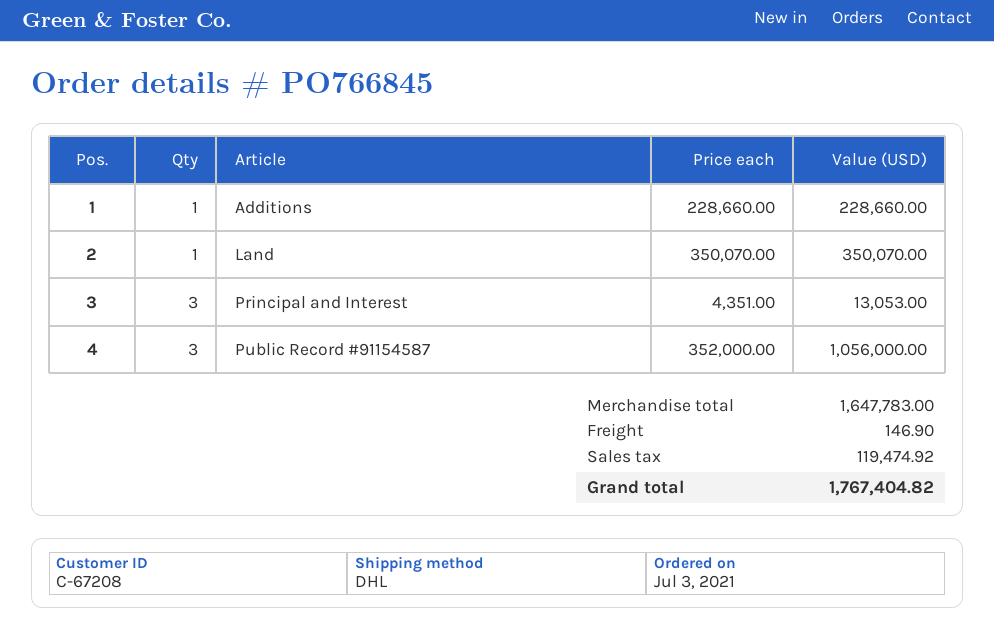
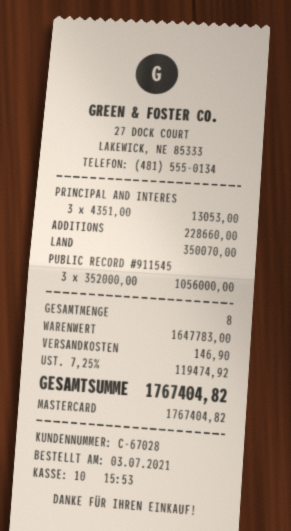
customer number: C-67208 -> C-67028

